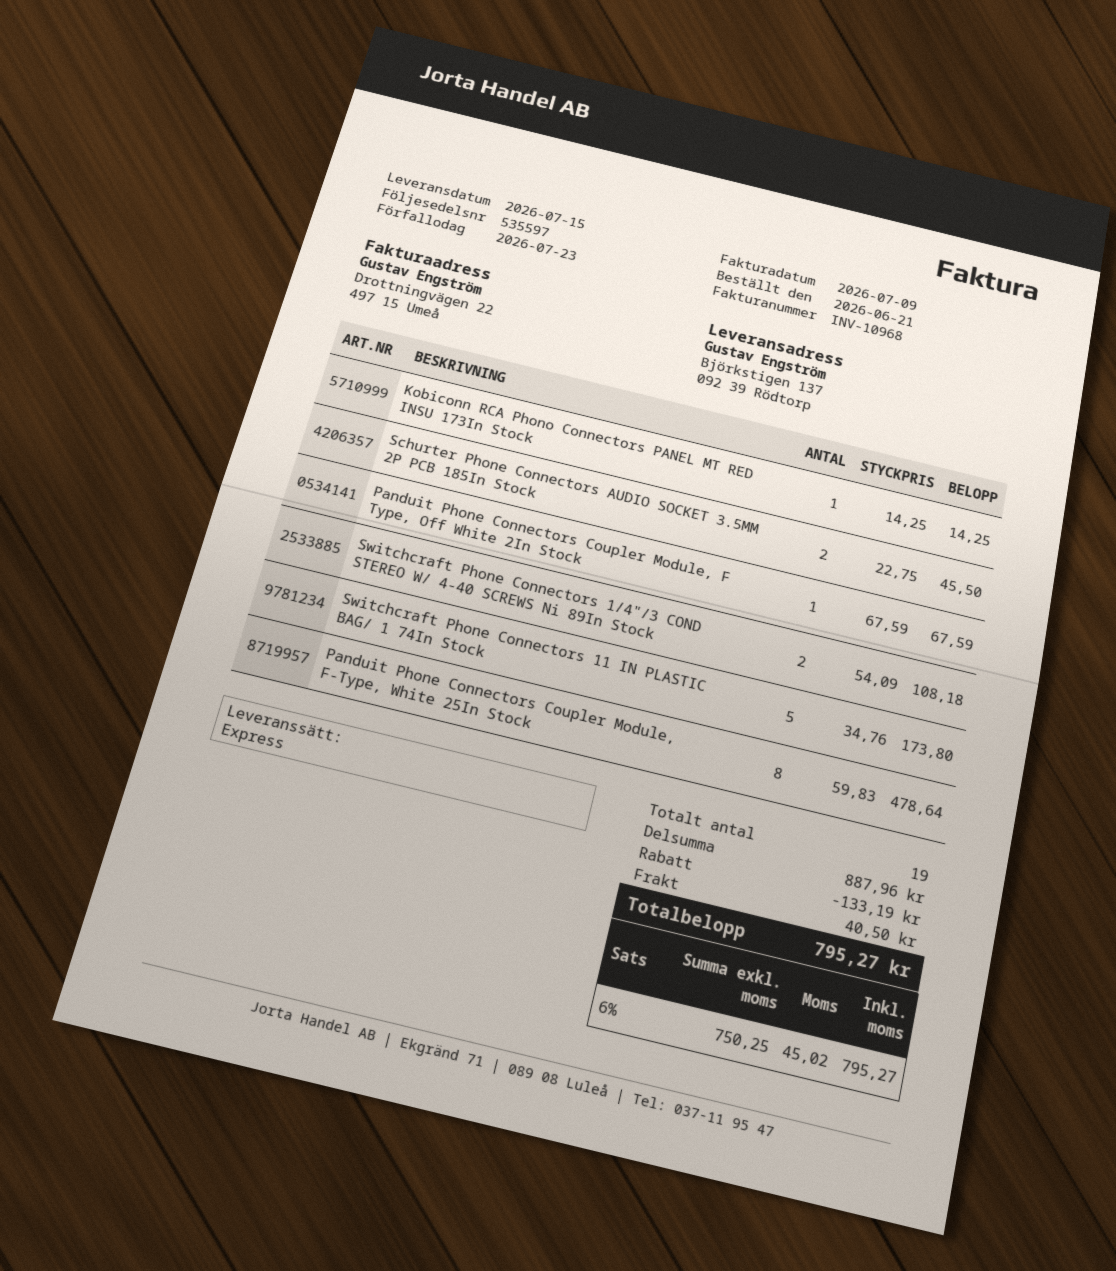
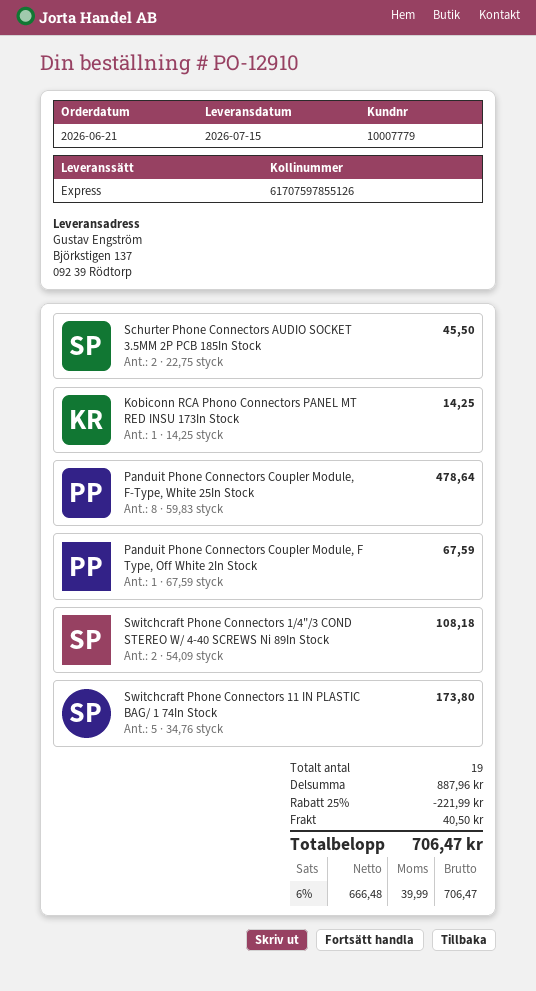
discount: 133.19 -> 221.99
net: 750.25 -> 666.48
tax: 6% = 45.02 -> 6% = 39.99
total: 795.27 -> 706.47

